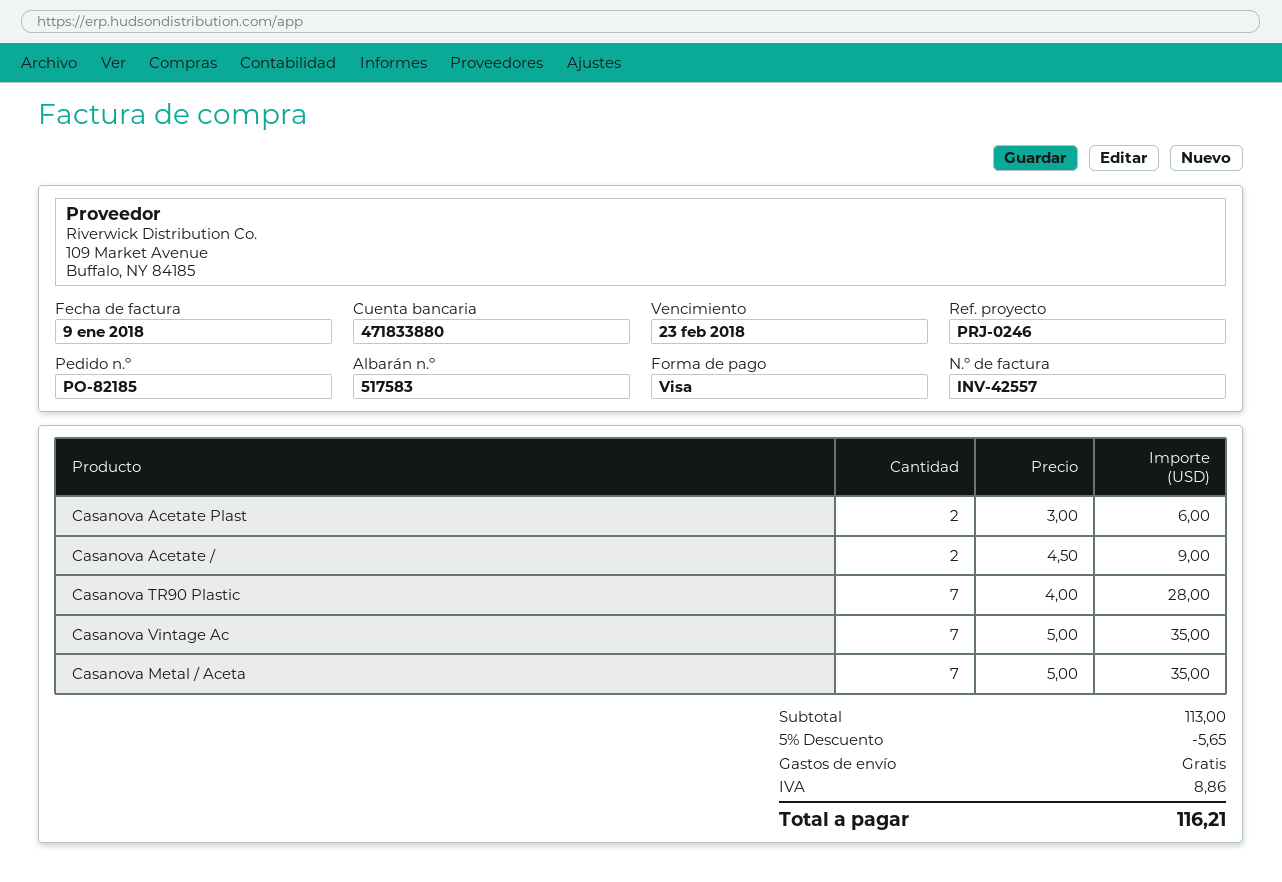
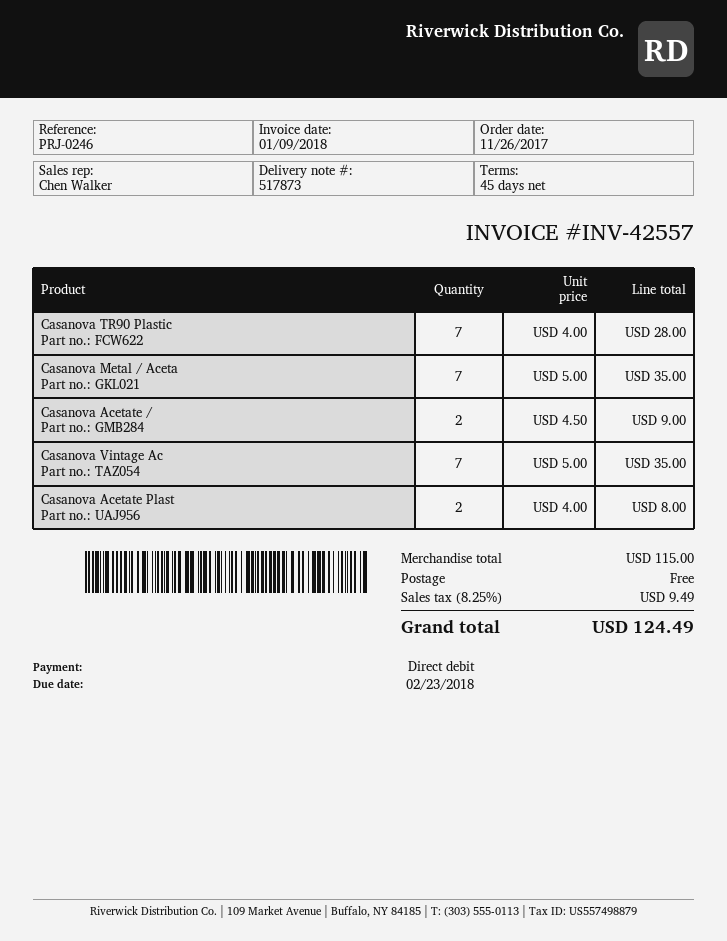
delivery note number: 517583 -> 517873
payment method: Visa -> direct debit
Casanova Acetate Plast: 2 x 3.00 = 6.00 -> 2 x 4.00 = 8.00
subtotal: 113.00 -> 115.00
discount: 5% = 5.65 -> none
tax: 8.86 -> 9.49
total: 116.21 -> 124.49

